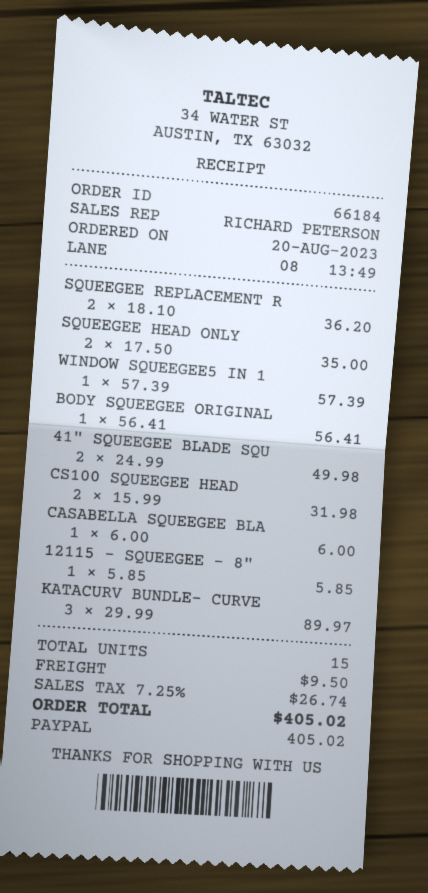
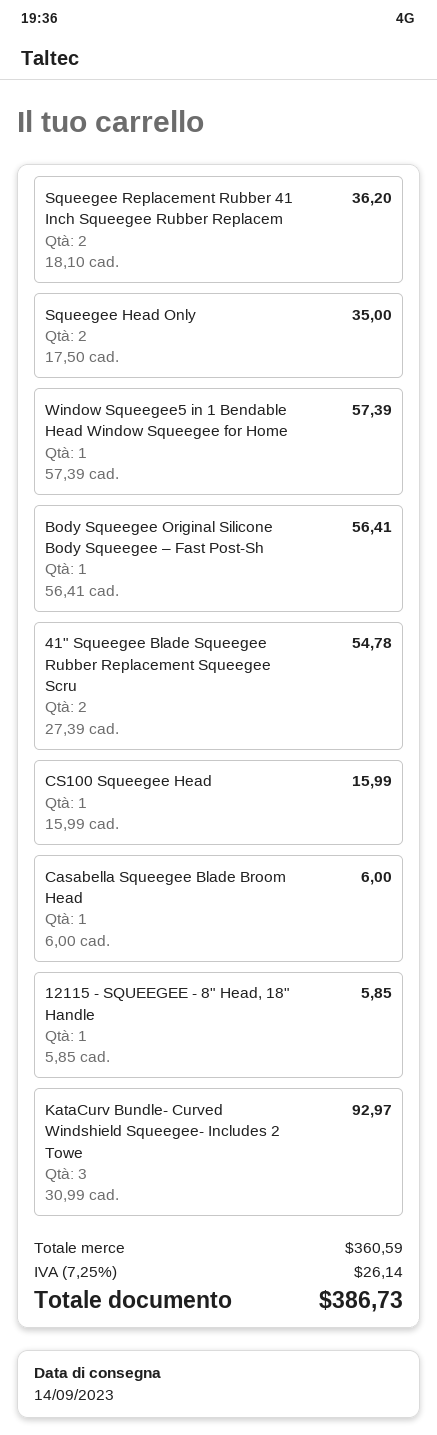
41" SQUEEGEE BLADE SQU: 2 x 24.99 = 49.98 -> 2 x 27.39 = 54.78
CS100 SQUEEGEE HEAD: 2 x 15.99 = 31.98 -> 1 x 15.99 = 15.99
KATACURV BUNDLE- CURVE: 3 x 29.99 = 89.97 -> 3 x 30.99 = 92.97
shipping: 9.50 -> none
tax: 7.25% = 26.74 -> 7.25% = 26.14
total: 405.02 -> 386.73

